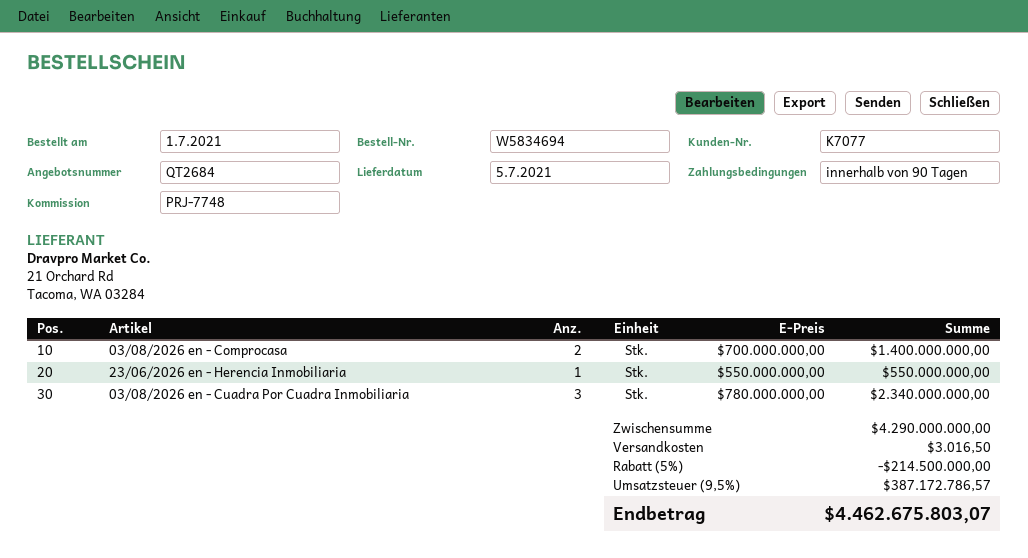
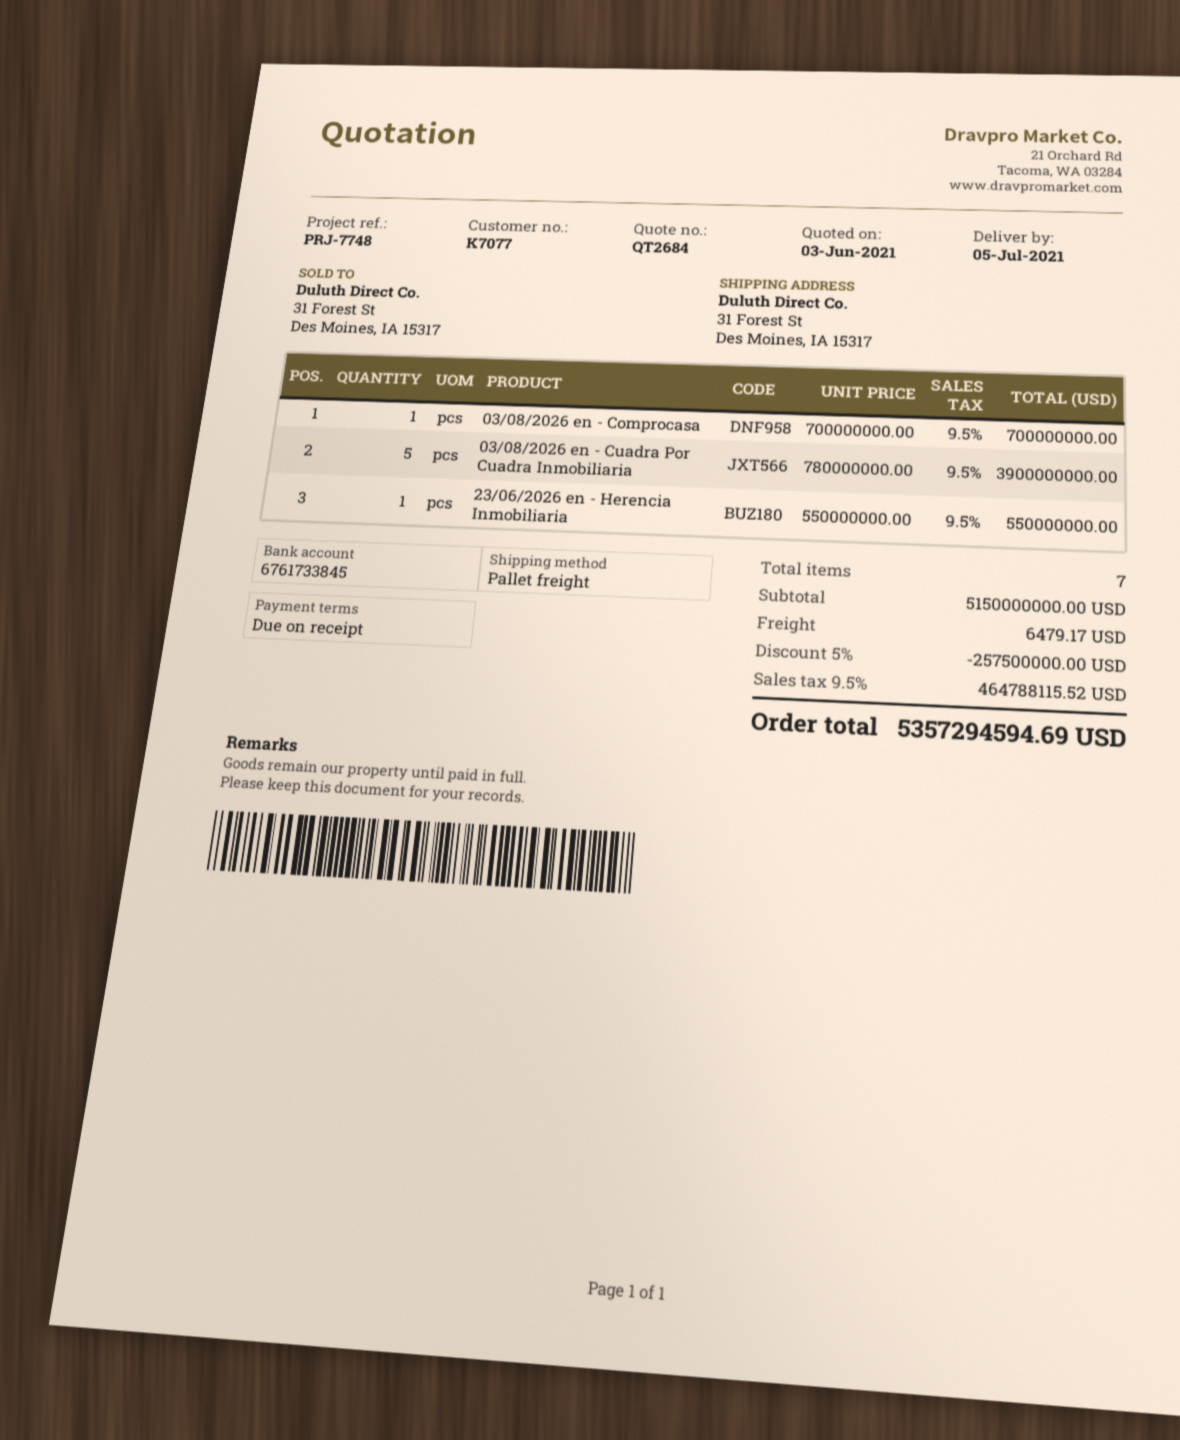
payment terms: 90 days -> on receipt
03/08/2026 en - Comprocasa: 2 x 700000000.00 = 1400000000.00 -> 1 x 700000000.00 = 700000000.00
03/08/2026 en - Cuadra Por Cuadra Inmobiliaria: 3 x 780000000.00 = 2340000000.00 -> 5 x 780000000.00 = 3900000000.00
subtotal: 4290000000.00 -> 5150000000.00
discount: 5% = 214500000.00 -> 5% = 257500000.00
shipping: 3016.50 -> 6479.17
tax: 9.5% = 387172786.57 -> 9.5% = 464788115.52
total: 4462675803.07 -> 5357294594.69

